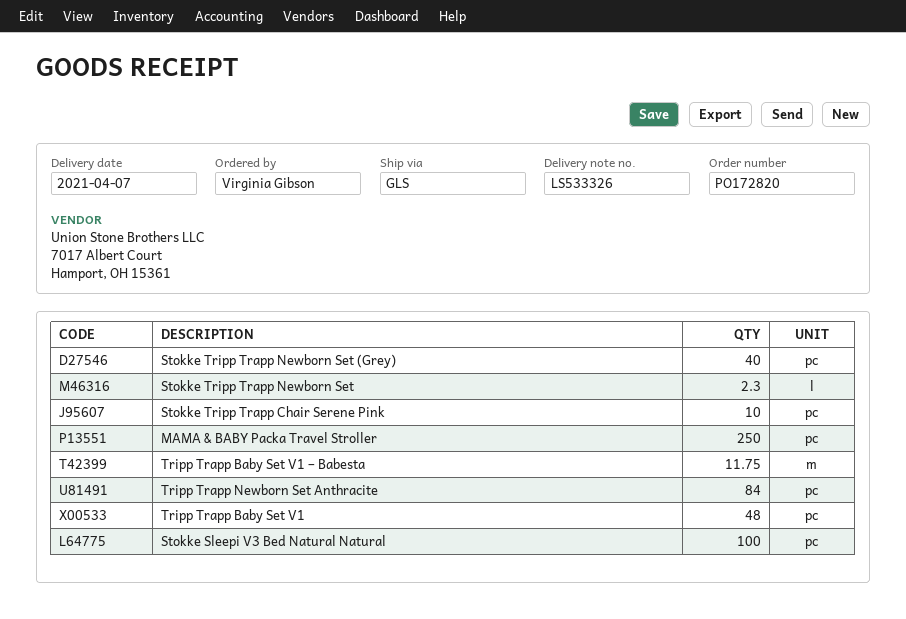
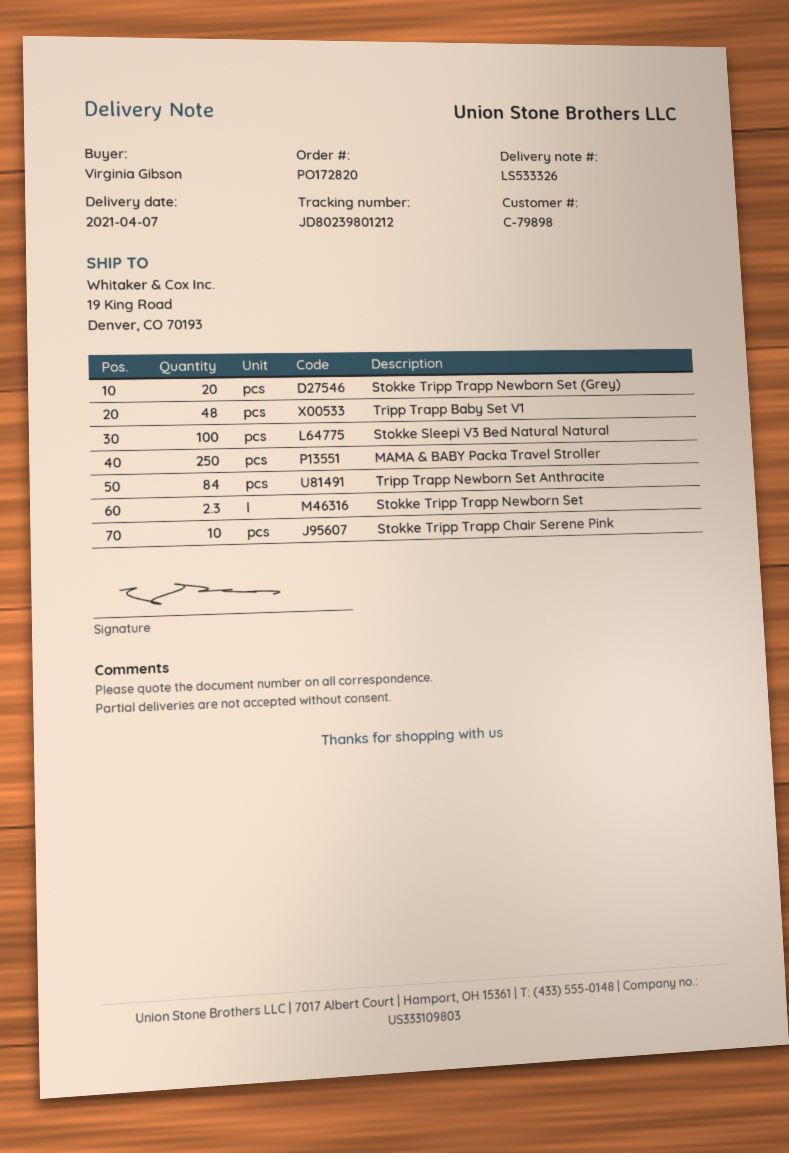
Stokke Tripp Trapp Newborn Set (Grey): 40 -> 20
Tripp Trapp Baby Set V1 – Babesta: 11.75 -> none

